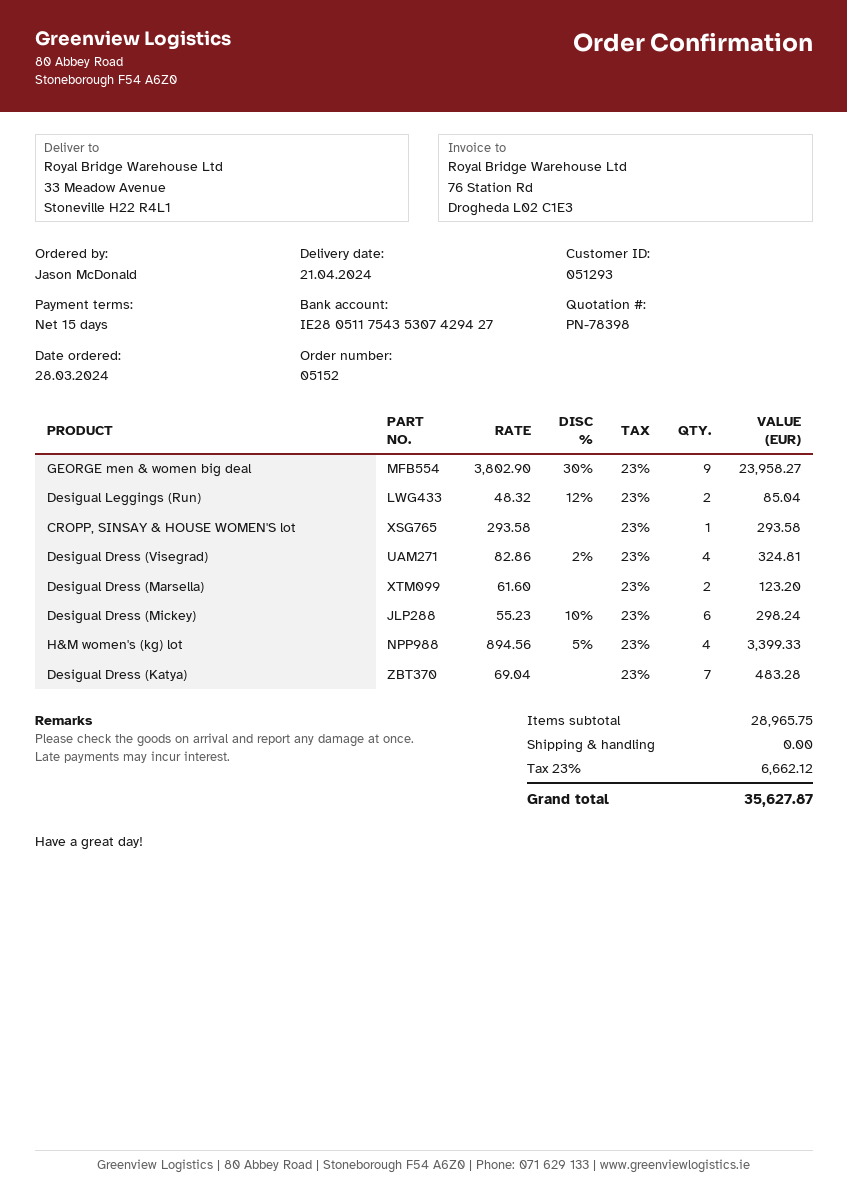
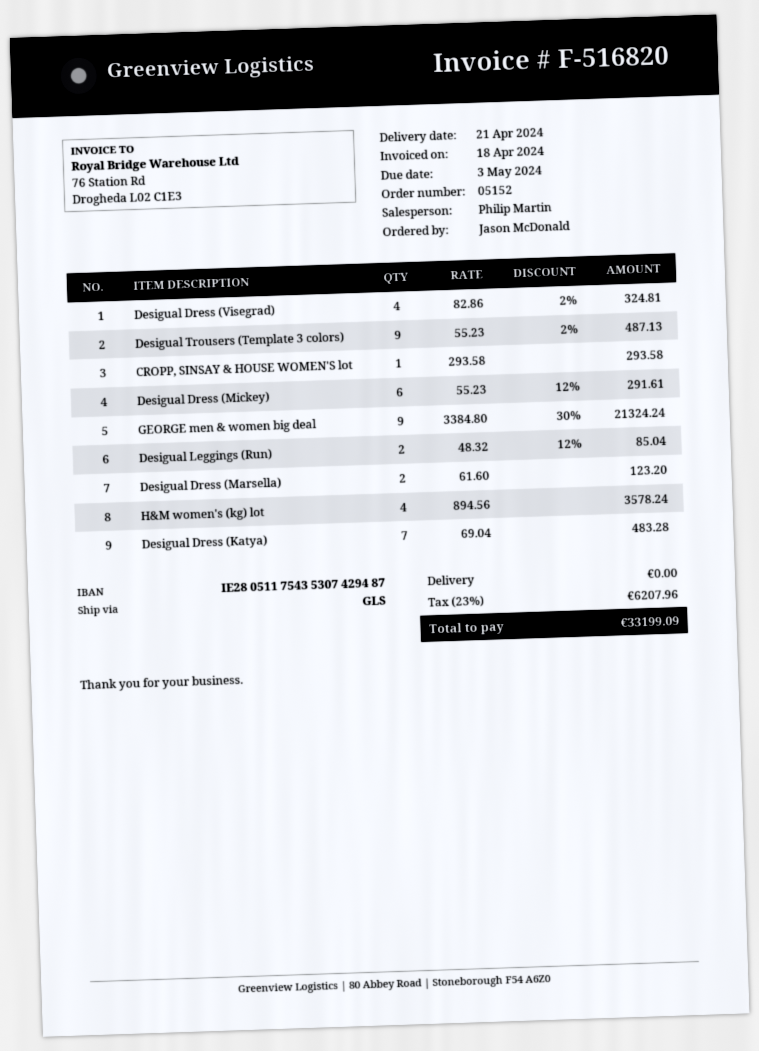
bank account: IE28051175435307429427 -> IE28051175435307429487
GEORGE men & women big deal: 9 x 3802.90 - 30% = 23958.27 -> 9 x 3384.80 - 30% = 21324.24
Desigual Dress (Mickey): 6 x 55.23 - 10% = 298.24 -> 6 x 55.23 - 12% = 291.61
H&M women's (kg) lot: 4 x 894.56 - 5% = 3399.33 -> 4 x 894.56 = 3578.24
Desigual Trousers (Template 3 colors): none -> 9 x 55.23 - 2% = 487.13
tax: 23% = 6662.12 -> 23% = 6207.96
total: 35627.87 -> 33199.09

